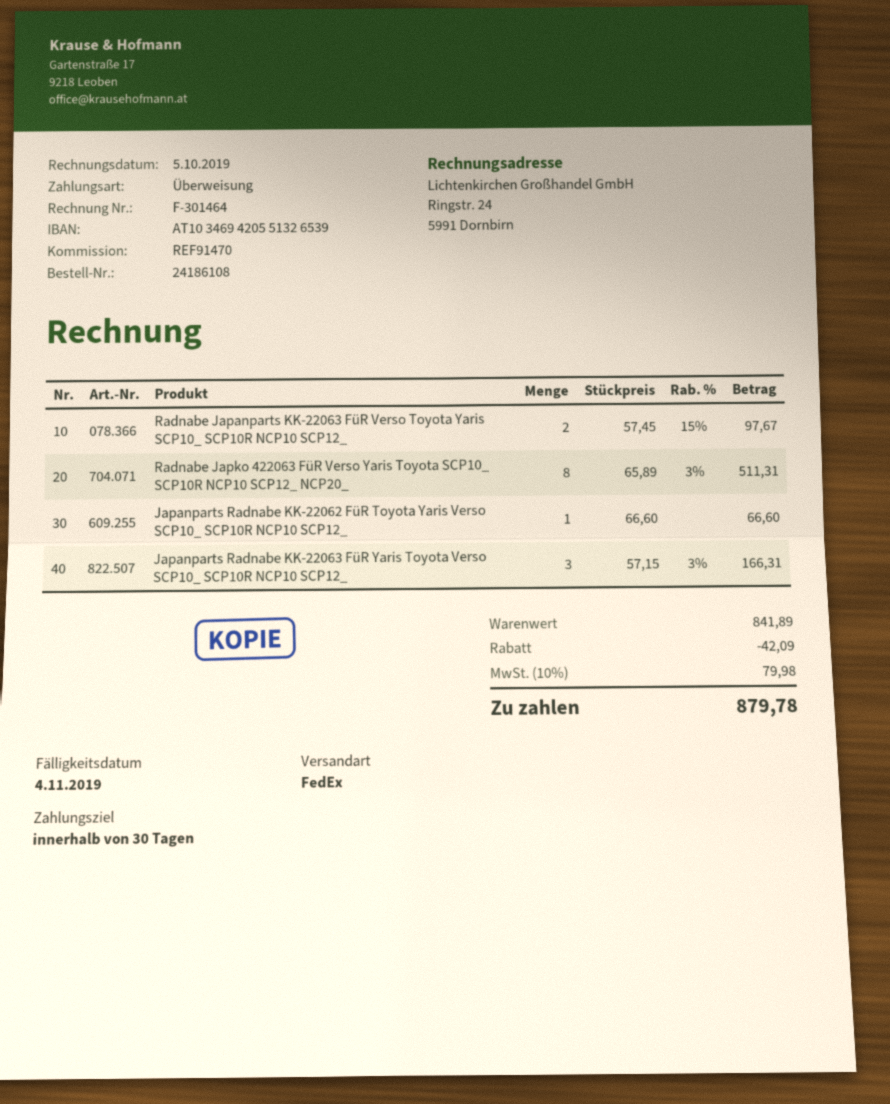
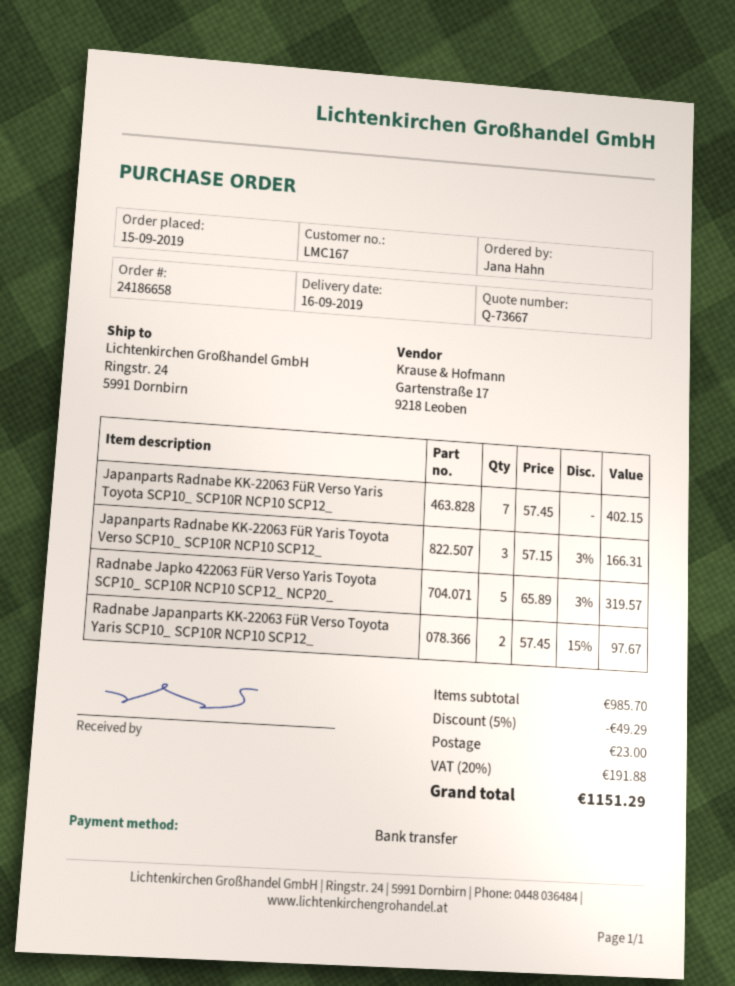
order number: 24186108 -> 24186658
Radnabe Japko 422063 FüR Verso Yaris Toyota SCP10_ SCP10R NCP10 SCP12_ NCP20_: 8 x 65.89 - 3% = 511.31 -> 5 x 65.89 - 3% = 319.57
Japanparts Radnabe KK-22062 FüR Toyota Yaris Verso SCP10_ SCP10R NCP10 SCP12_: 1 x 66.60 = 66.60 -> none
Japanparts Radnabe KK-22063 FüR Verso Yaris Toyota SCP10_ SCP10R NCP10 SCP12_: none -> 7 x 57.45 = 402.15
subtotal: 841.89 -> 985.70
discount: 42.09 -> 49.29
shipping: none -> 23.00
tax: 10% = 79.98 -> 20% = 191.88
total: 879.78 -> 1151.29

